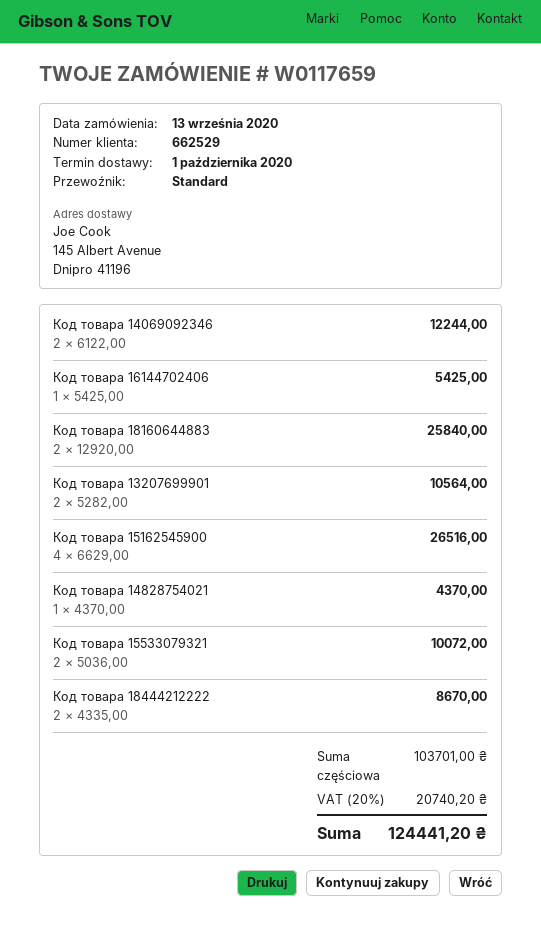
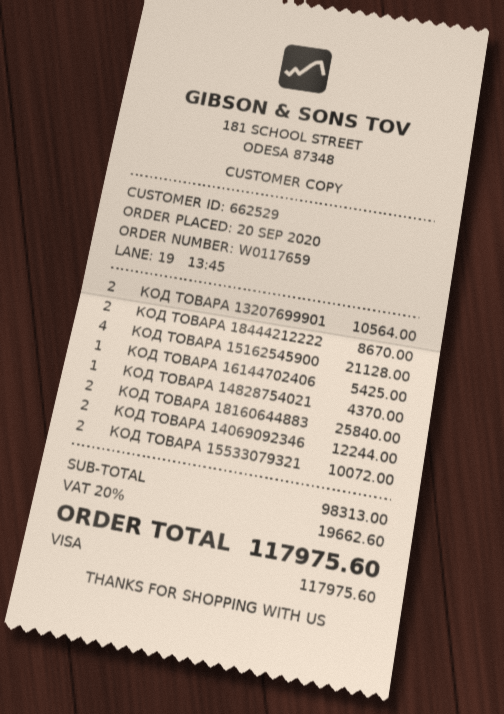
order date: 2020-09-13 -> 2020-09-20
Код товара 15162545900: 4 for 26516.00 -> 4 for 21128.00
subtotal: 103701.00 -> 98313.00
tax: 20% = 20740.20 -> 20% = 19662.60
total: 124441.20 -> 117975.60

